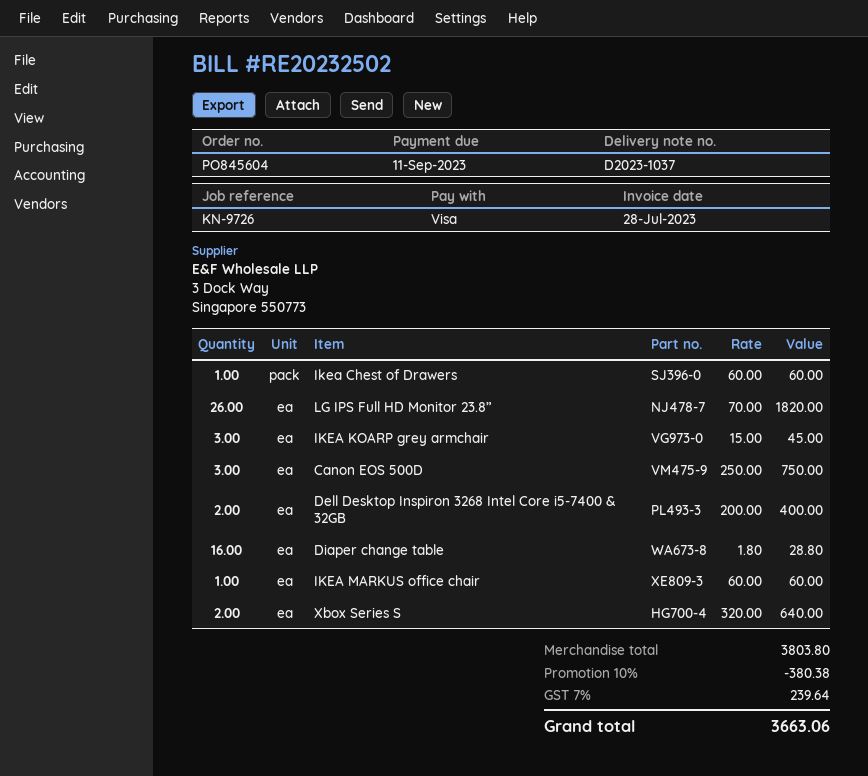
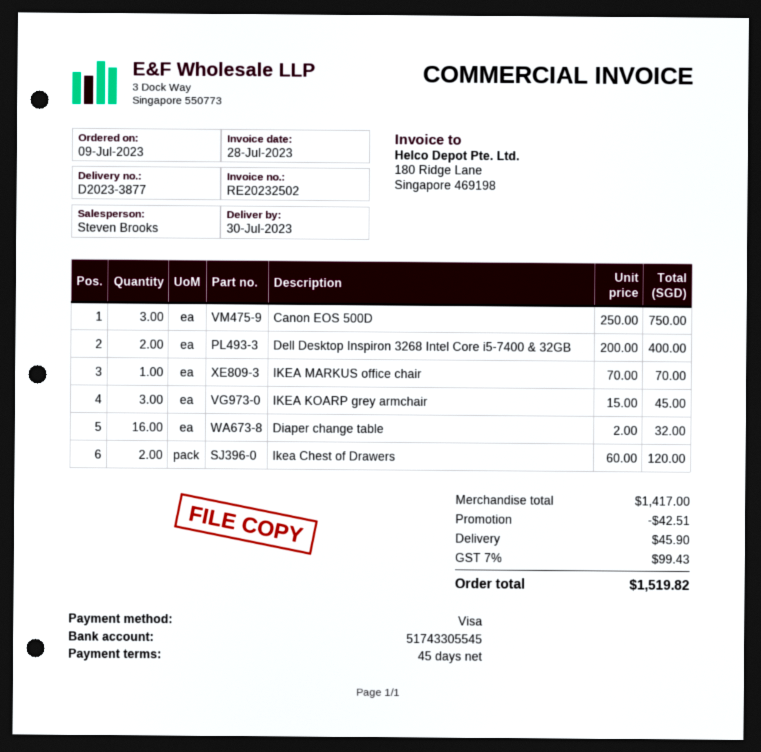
delivery note number: D2023-1037 -> D2023-3877
Ikea Chest of Drawers: 1 x 60.00 = 60.00 -> 2 x 60.00 = 120.00
LG IPS Full HD Monitor 23.8”: 26 x 70.00 = 1820.00 -> none
Diaper change table: 16 x 1.80 = 28.80 -> 16 x 2.00 = 32.00
IKEA MARKUS office chair: 1 x 60.00 = 60.00 -> 1 x 70.00 = 70.00
Xbox Series S: 2 x 320.00 = 640.00 -> none
subtotal: 3803.80 -> 1417.00
discount: 380.38 -> 42.51
shipping: none -> 45.90
tax: 7% = 239.64 -> 7% = 99.43
total: 3663.06 -> 1519.82

